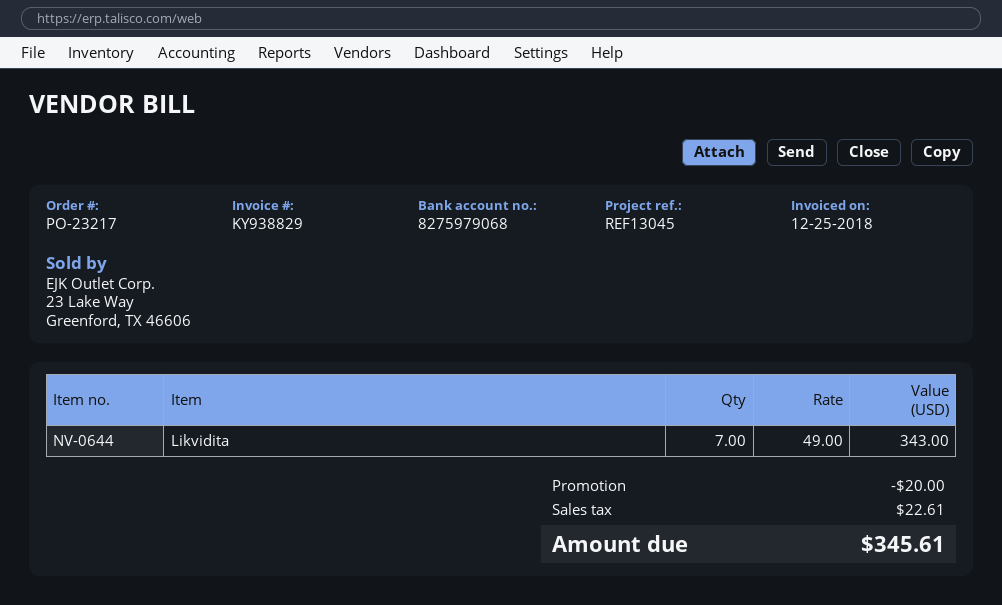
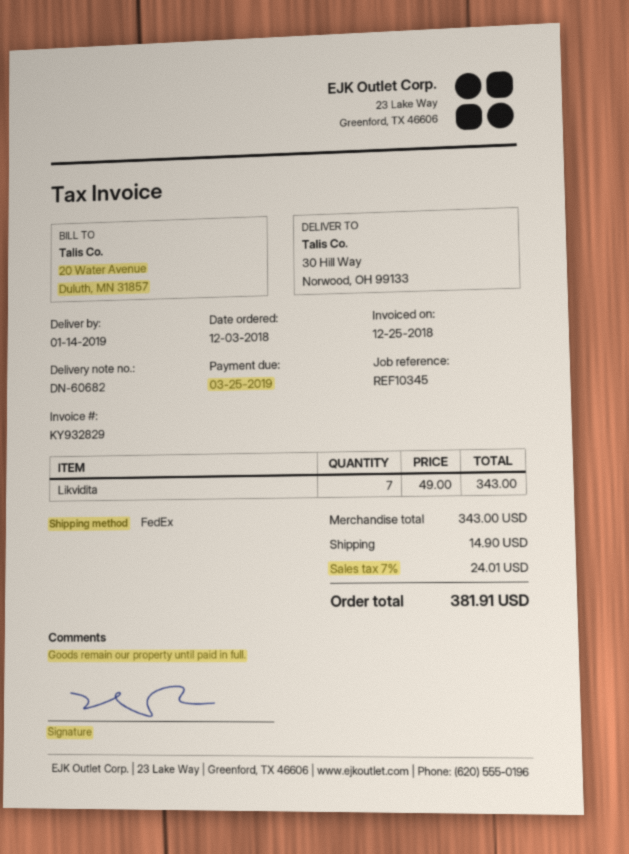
invoice number: KY938829 -> KY932829
reference: REF13045 -> REF10345
discount: 20.00 -> none
shipping: none -> 14.90
tax: 22.61 -> 24.01
total: 345.61 -> 381.91

